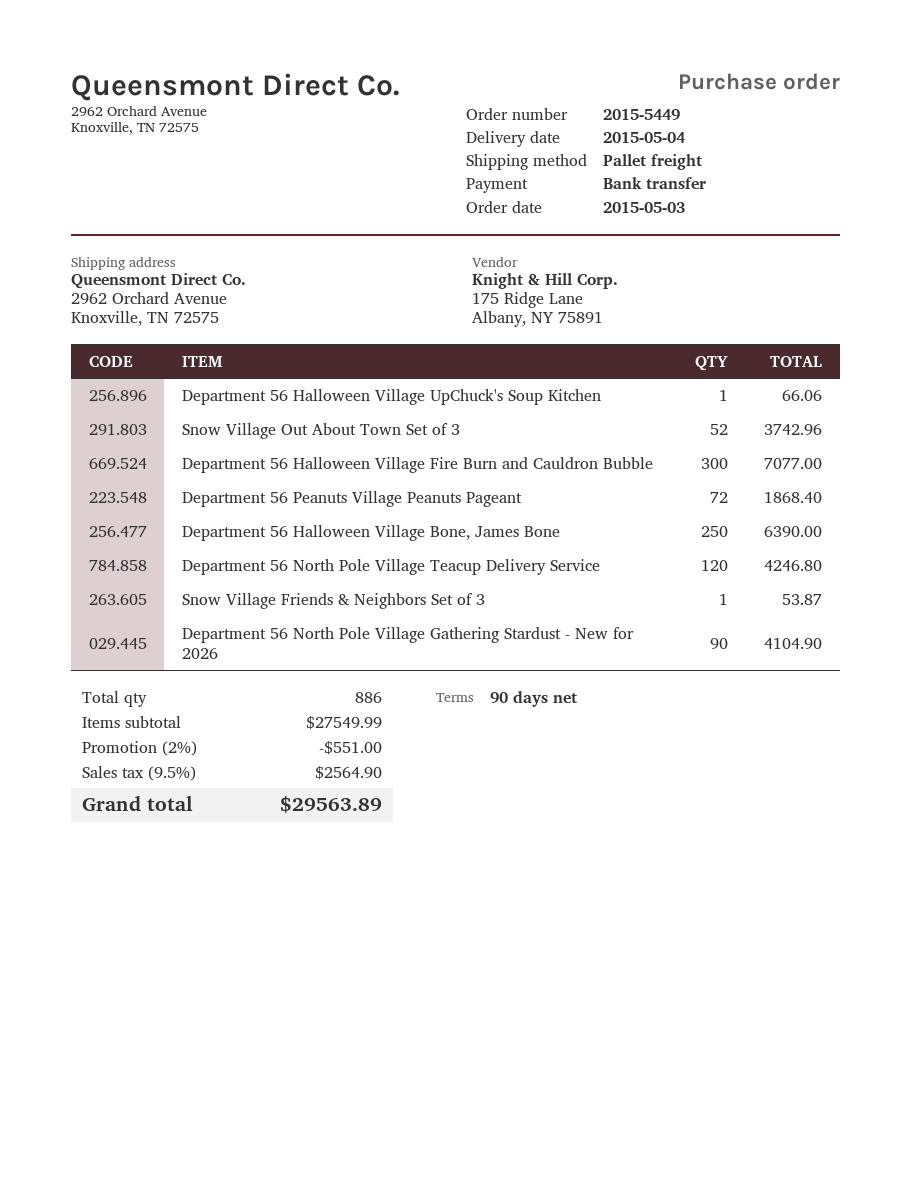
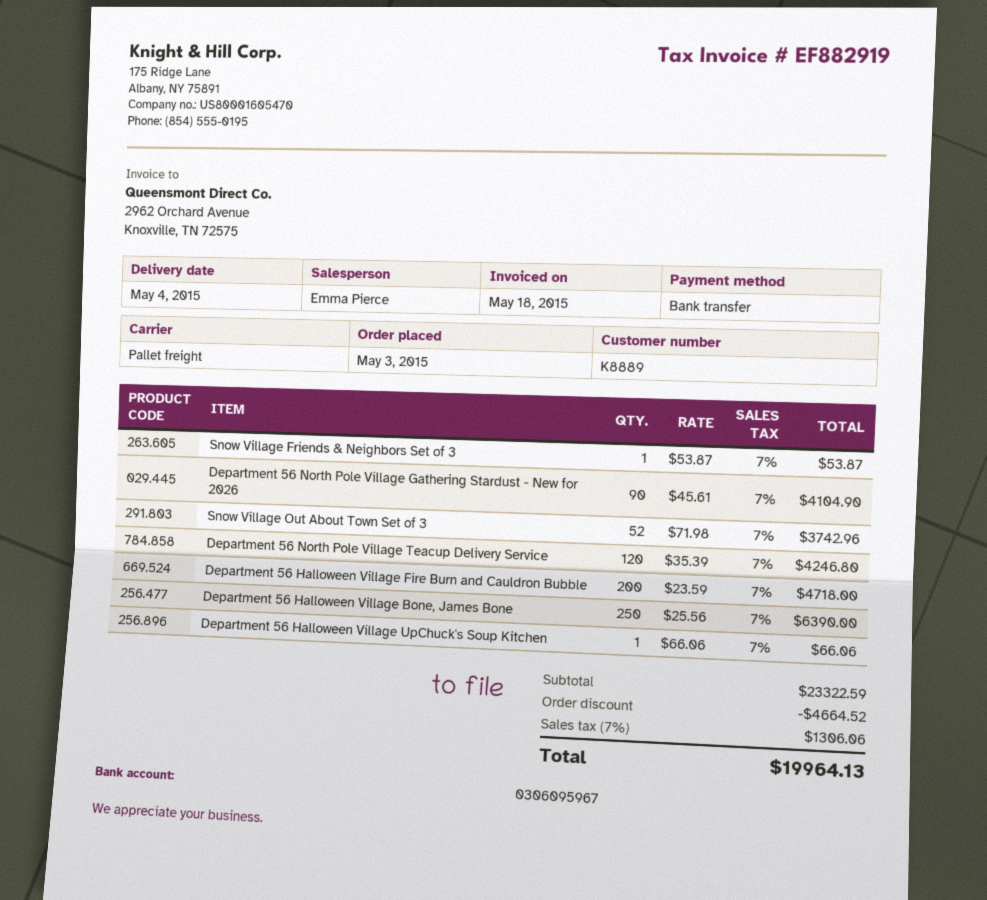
Department 56 Halloween Village Fire Burn and Cauldron Bubble: 300 for 7077.00 -> 200 for 4718.00
Department 56 Peanuts Village Peanuts Pageant: 72 for 1868.40 -> none
subtotal: 27549.99 -> 23322.59
discount: 551.00 -> 4664.52
tax: 9.5% = 2564.90 -> 7% = 1306.06
total: 29563.89 -> 19964.13

